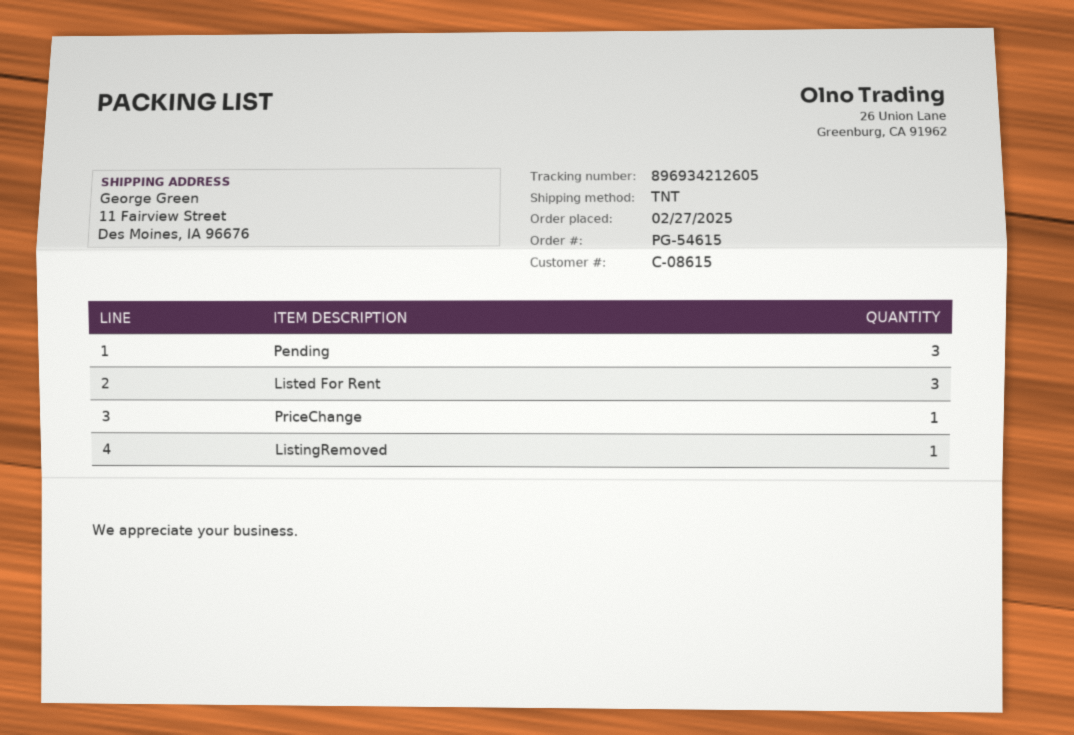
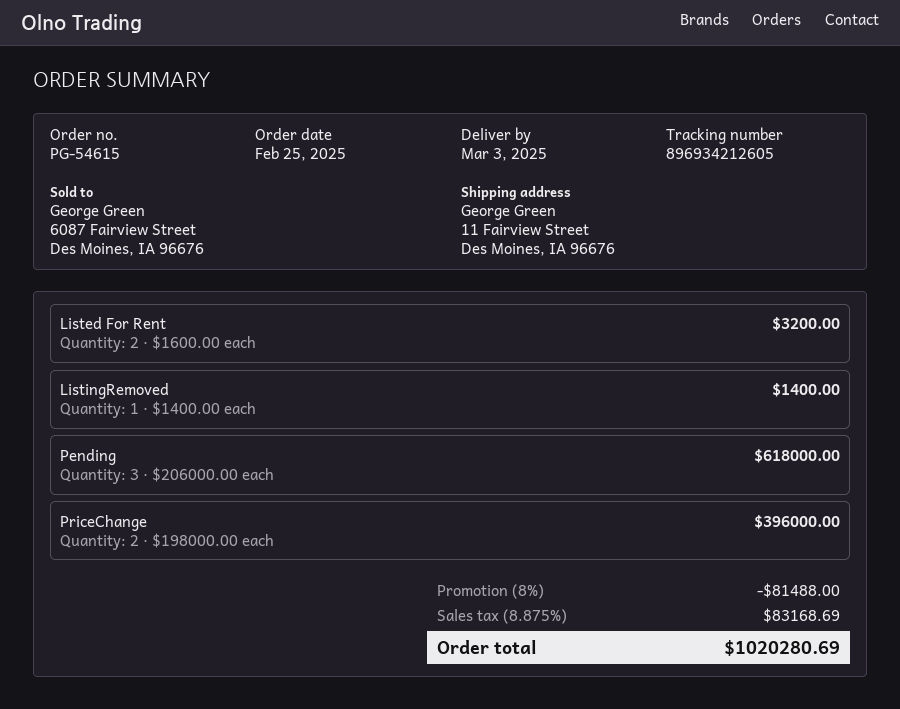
order date: 2025-02-27 -> 2025-02-25
Listed For Rent: 3 -> 2
PriceChange: 1 -> 2

